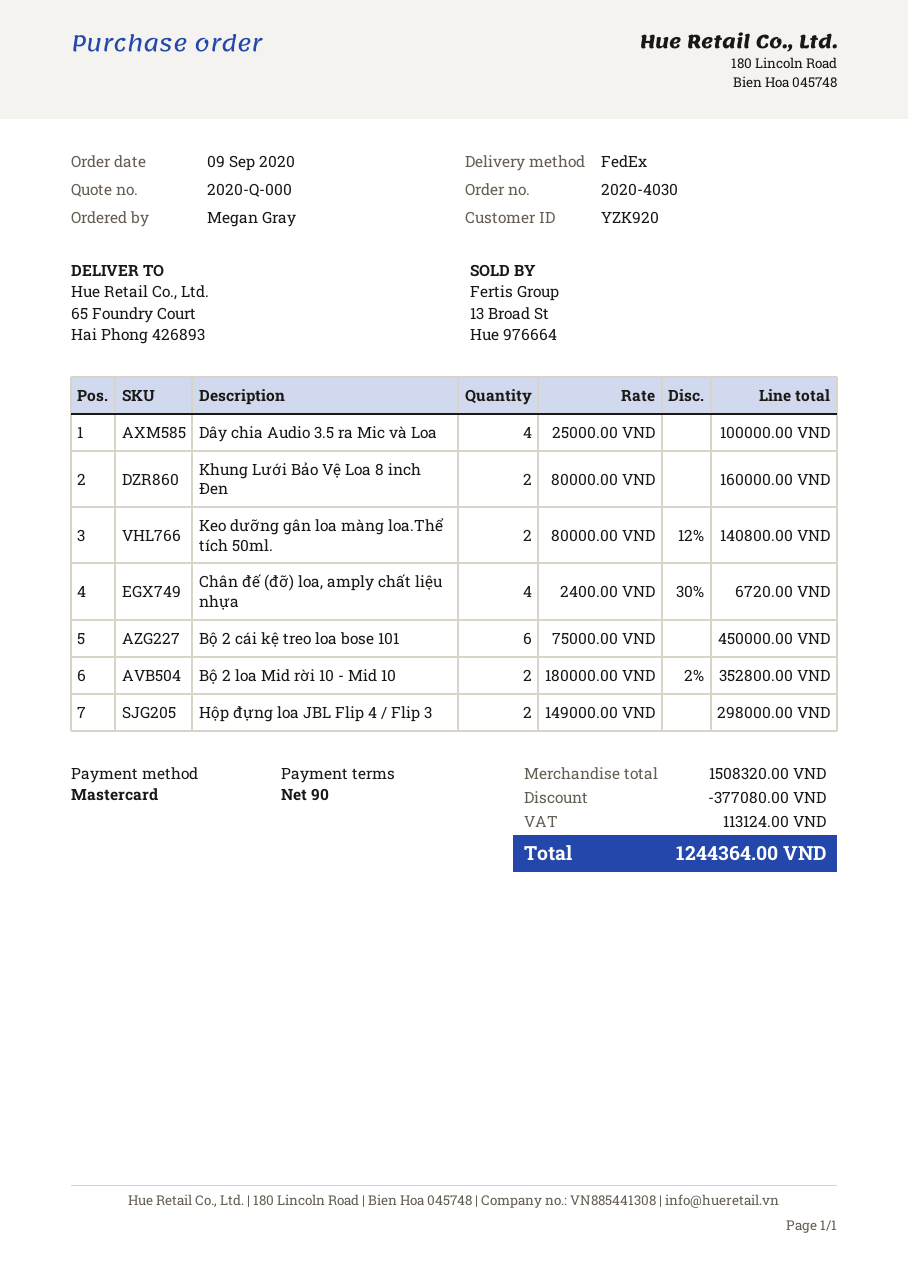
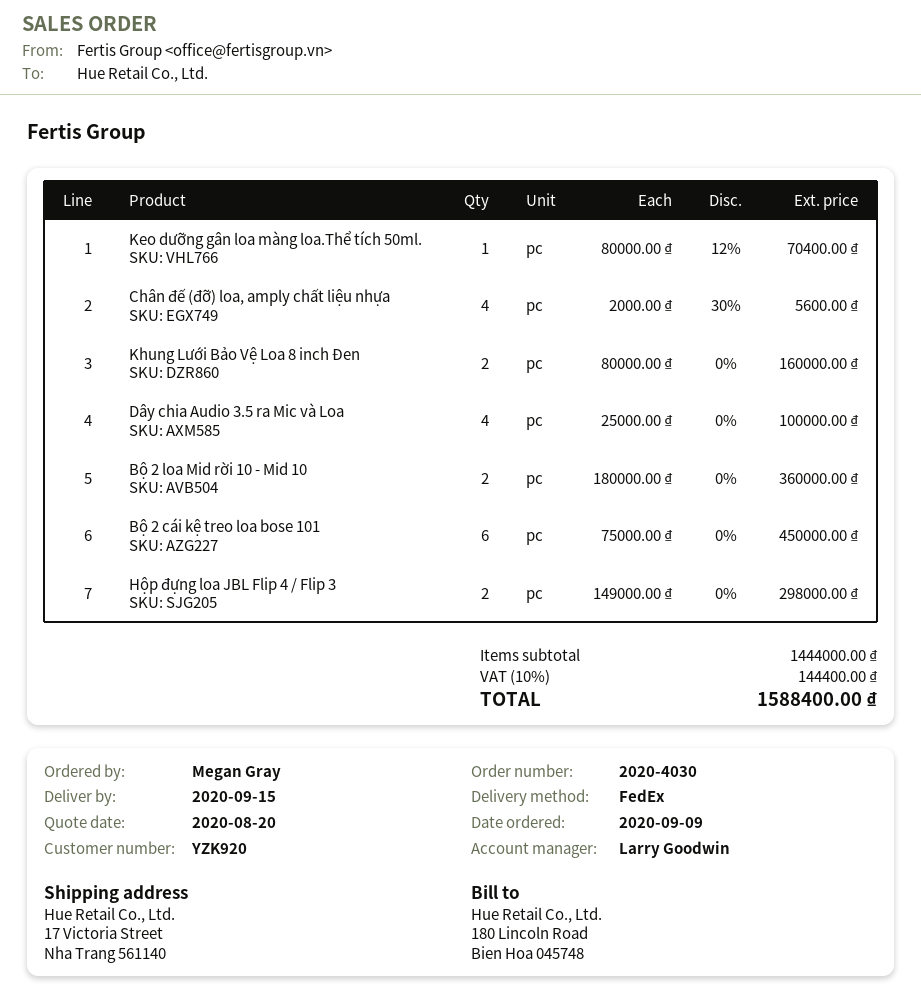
ship to: 65 Foundry Court, Hai Phong 426893 -> 17 Victoria Street, Nha Trang 561140
Keo dưỡng gân loa màng loa.Thể tích 50ml.: 2 x 80000.00 - 12% = 140800.00 -> 1 x 80000.00 - 12% = 70400.00
Chân đế (đỡ) loa, amply chất liệu nhựa: 4 x 2400.00 - 30% = 6720.00 -> 4 x 2000.00 - 30% = 5600.00
Bộ 2 loa Mid rời 10 - Mid 10: 2 x 180000.00 - 2% = 352800.00 -> 2 x 180000.00 = 360000.00
subtotal: 1508320.00 -> 1444000.00
discount: 377080.00 -> none
tax: 113124.00 -> 144400.00
total: 1244364.00 -> 1588400.00

